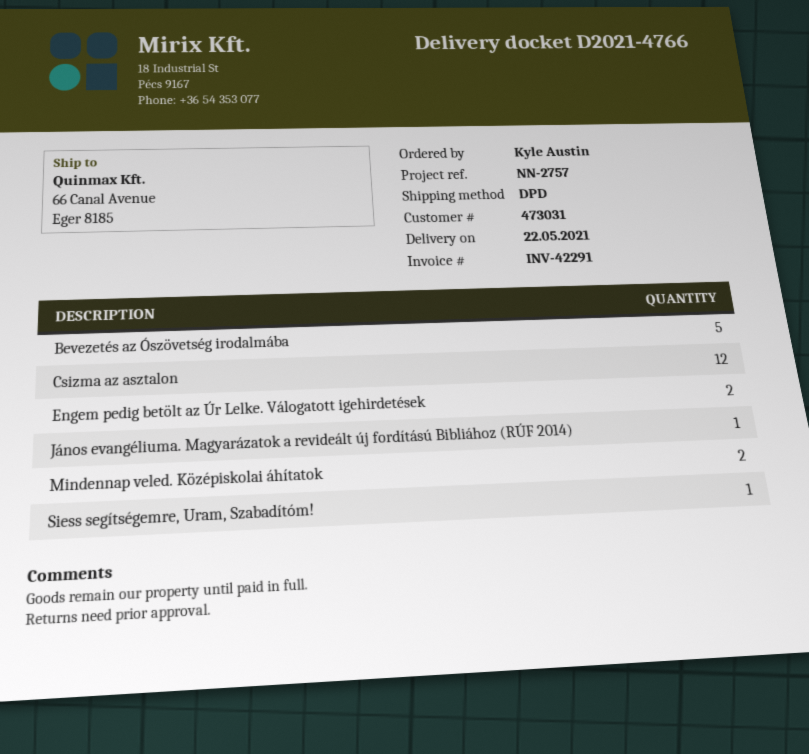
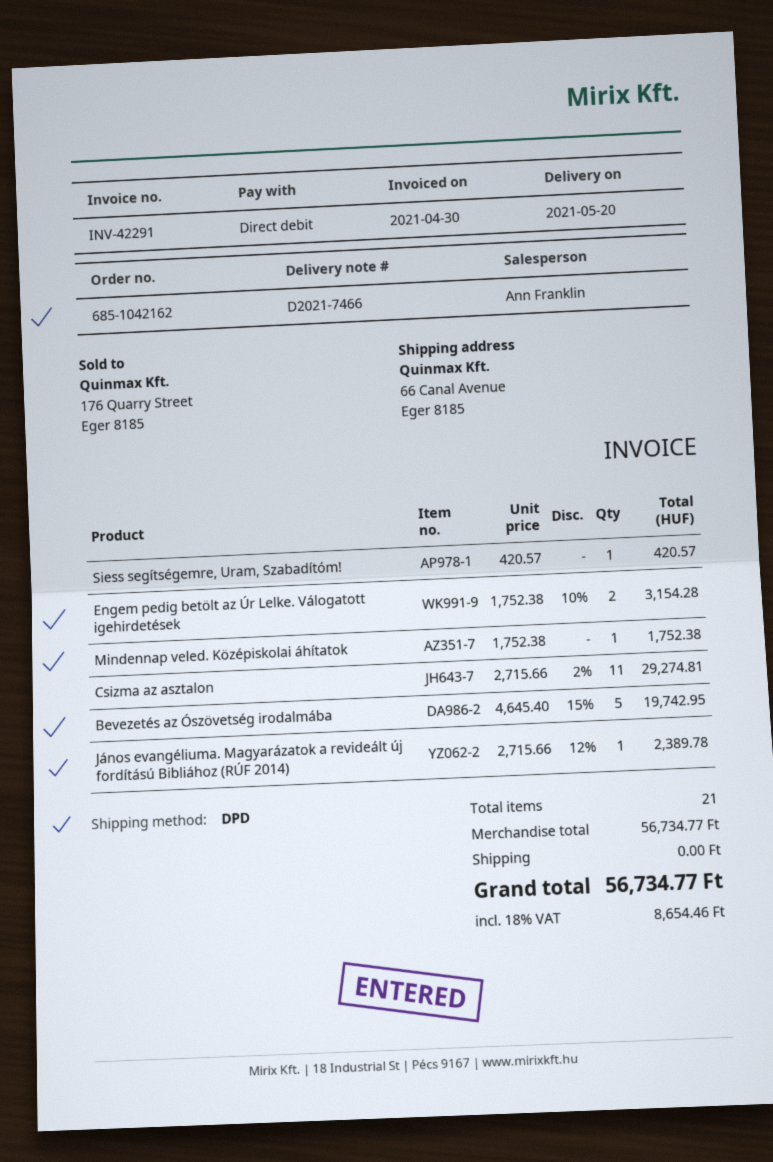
delivery note number: D2021-4766 -> D2021-7466
delivery date: 2021-05-22 -> 2021-05-20
Csizma az asztalon: 12 -> 11
Mindennap veled. Középiskolai áhítatok: 2 -> 1

